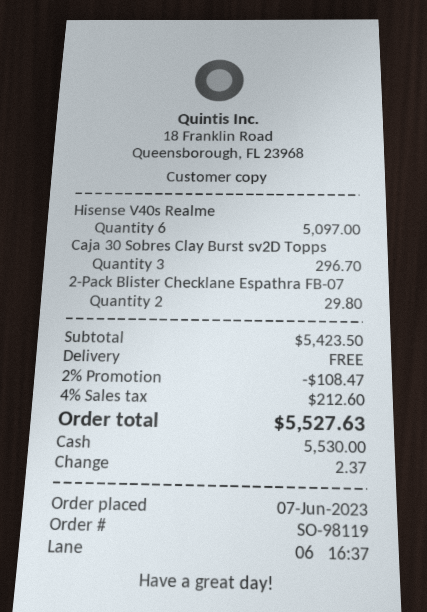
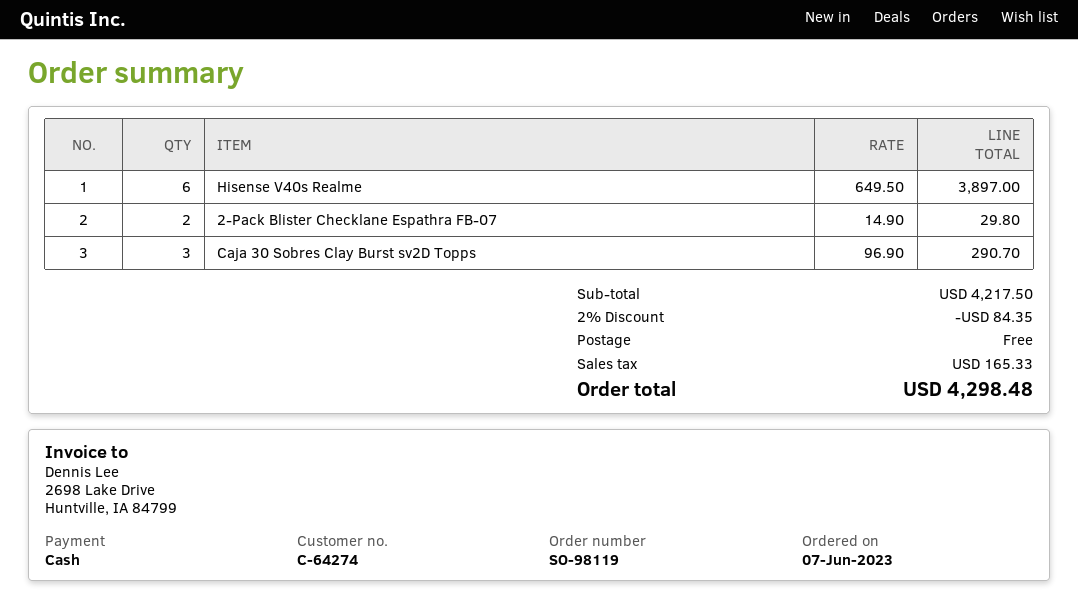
Hisense V40s Realme: 6 for 5097.00 -> 6 for 3897.00
Caja 30 Sobres Clay Burst sv2D Topps: 3 for 296.70 -> 3 for 290.70
subtotal: 5423.50 -> 4217.50
discount: 2% = 108.47 -> 2% = 84.35
tax: 212.60 -> 165.33
total: 5527.63 -> 4298.48

